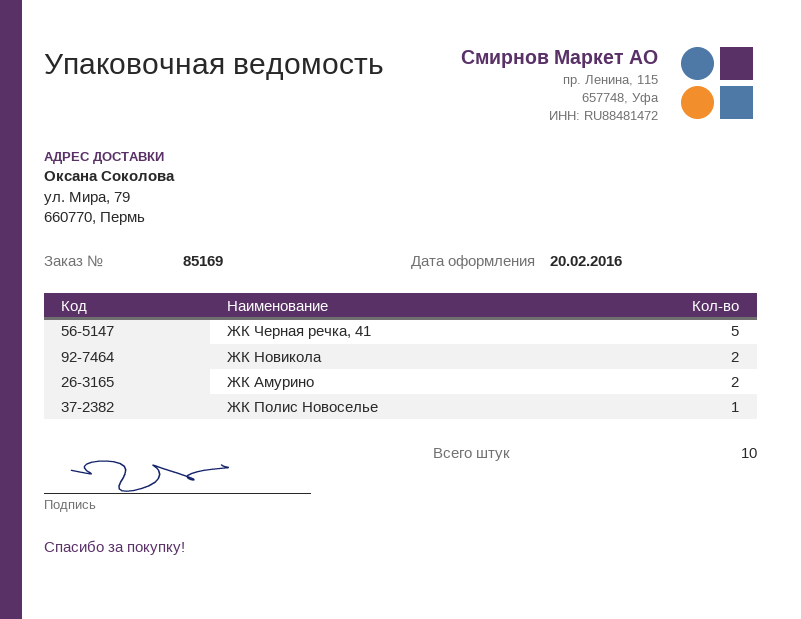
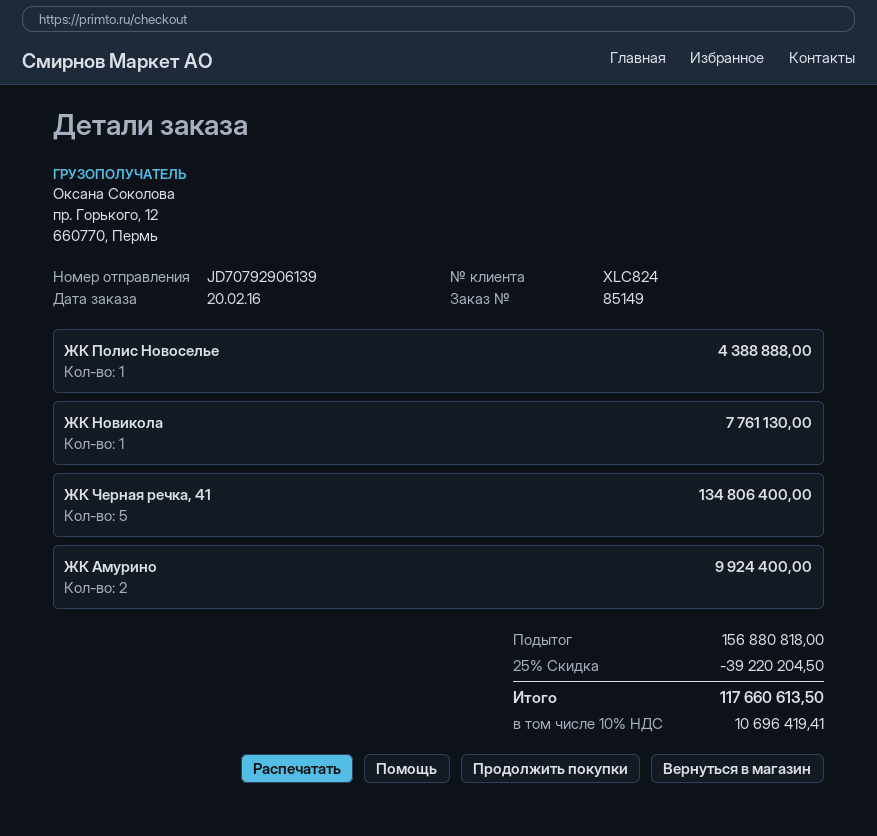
order number: 85169 -> 85149
ship to: ул. Мира, 79, 660770, Пермь -> пр. Горького, 12, 660770, Пермь
ЖК Новикола: 2 -> 1

